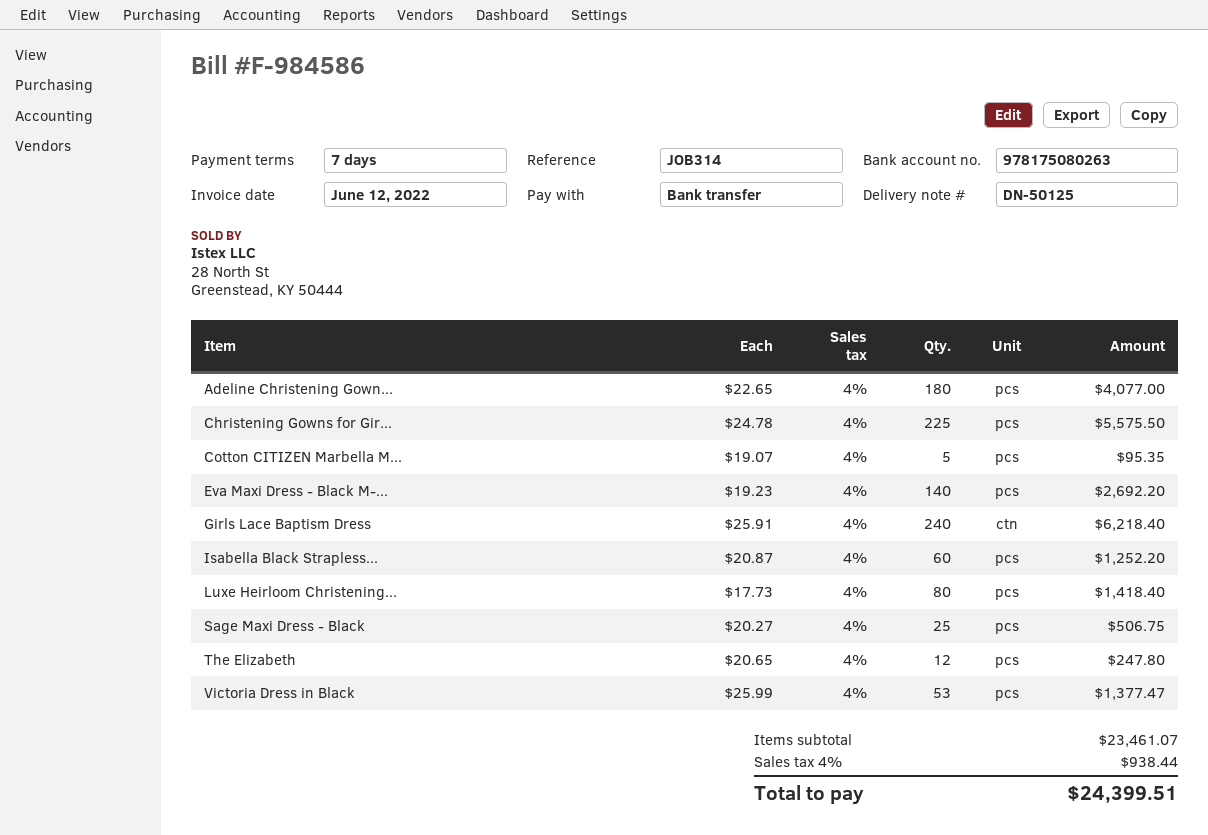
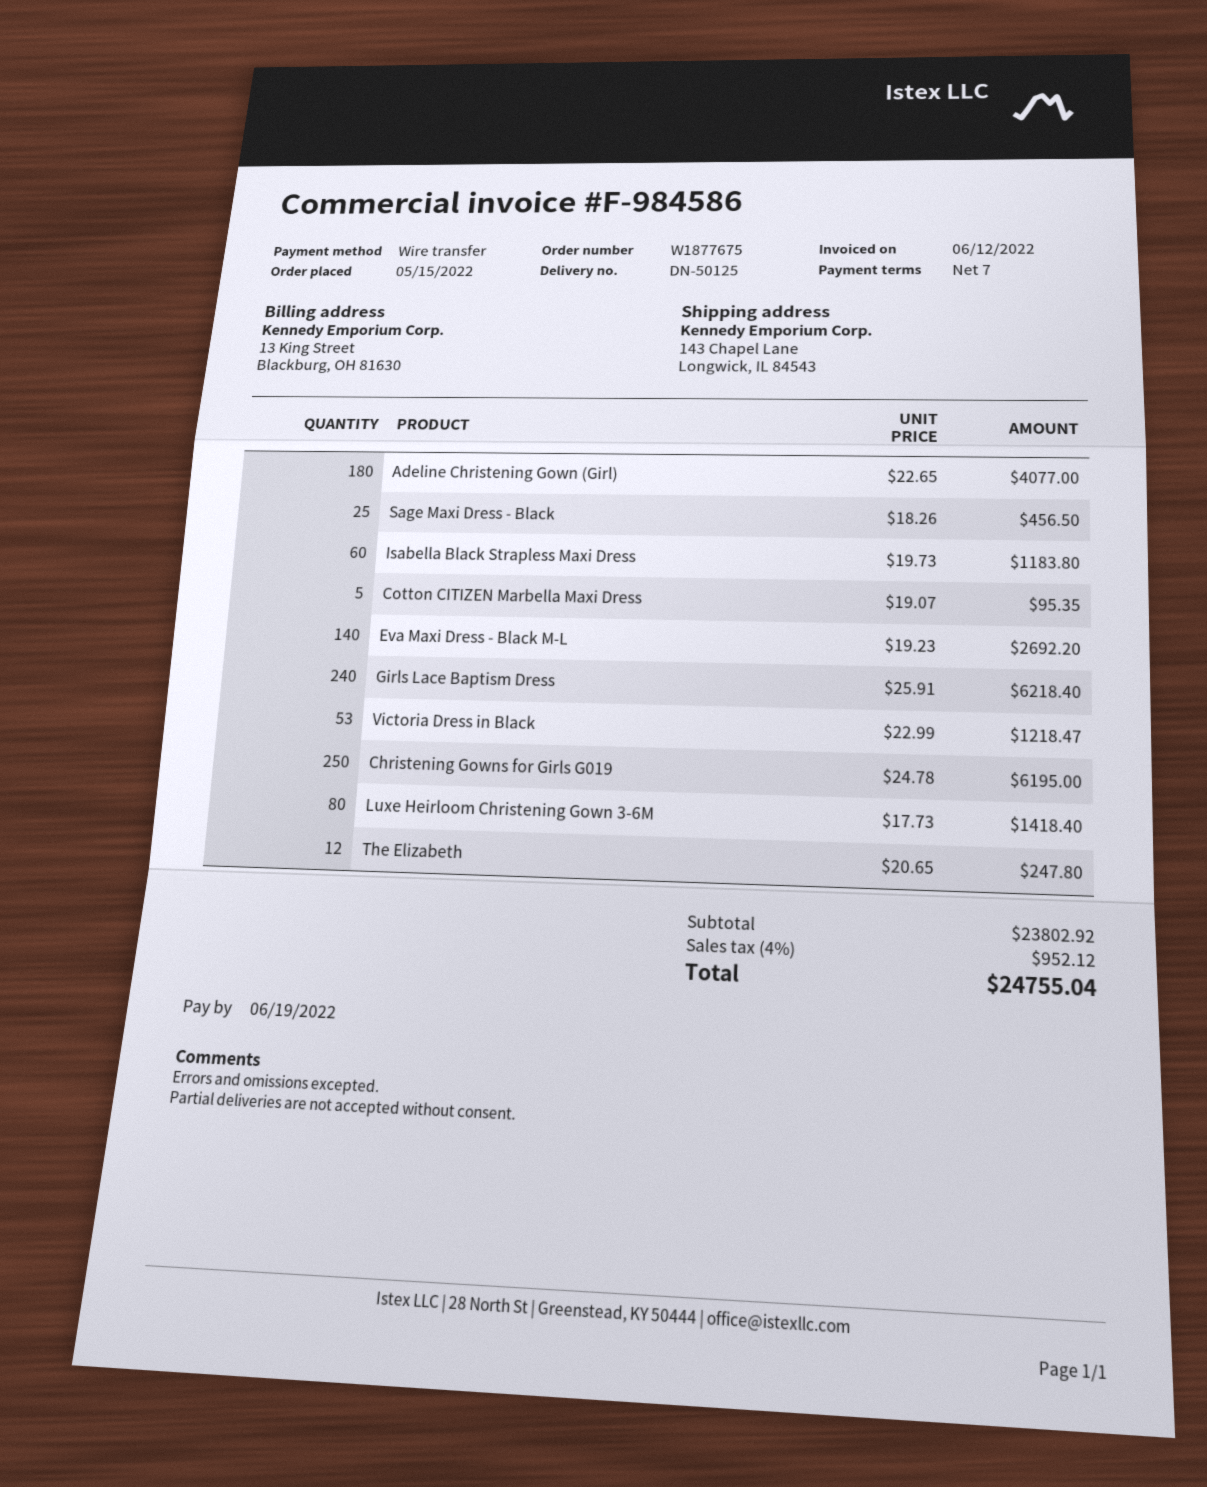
Christening Gowns for Gir...: 225 x 24.78 = 5575.50 -> 250 x 24.78 = 6195.00
Isabella Black Strapless...: 60 x 20.87 = 1252.20 -> 60 x 19.73 = 1183.80
Sage Maxi Dress - Black: 25 x 20.27 = 506.75 -> 25 x 18.26 = 456.50
Victoria Dress in Black: 53 x 25.99 = 1377.47 -> 53 x 22.99 = 1218.47
subtotal: 23461.07 -> 23802.92
tax: 4% = 938.44 -> 4% = 952.12
total: 24399.51 -> 24755.04

